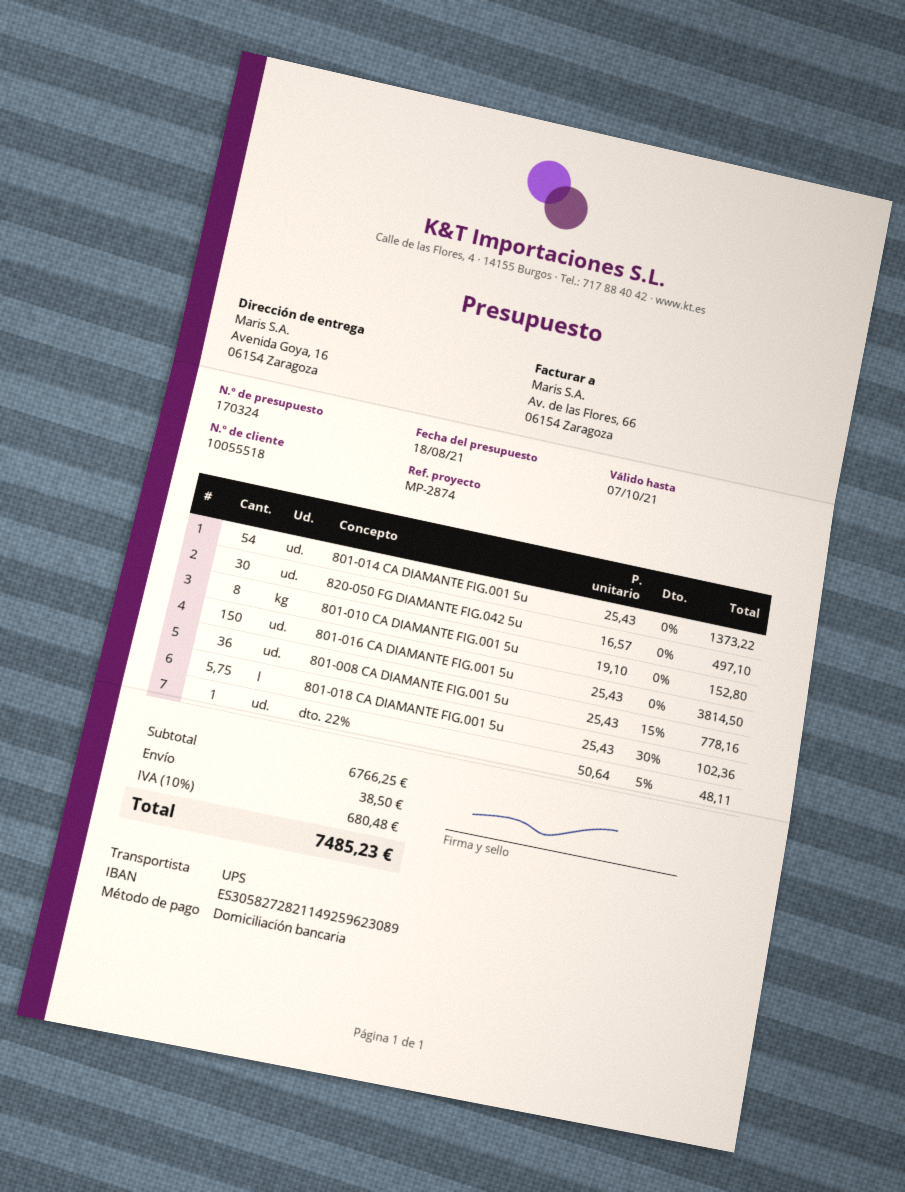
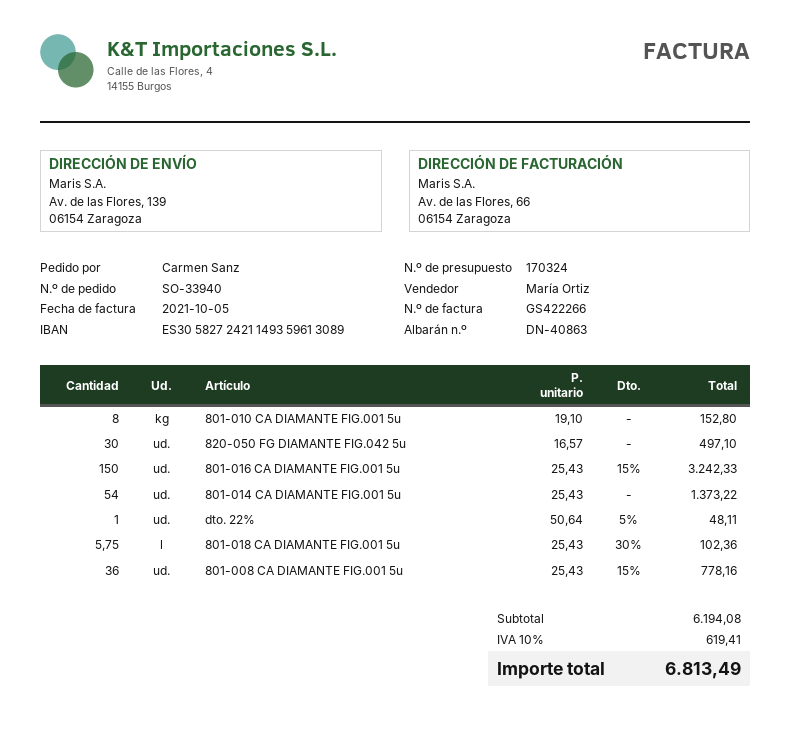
bank account: ES3058272821149259623089 -> ES3058272421149359613089
ship to: Avenida Goya, 16, 06154 Zaragoza -> Av. de las Flores, 139, 06154 Zaragoza
801-016 CA DIAMANTE FIG.001 5u: 150 x 25.43 = 3814.50 -> 150 x 25.43 - 15% = 3242.33
subtotal: 6766.25 -> 6194.08
shipping: 38.50 -> none
tax: 10% = 680.48 -> 10% = 619.41
total: 7485.23 -> 6813.49

